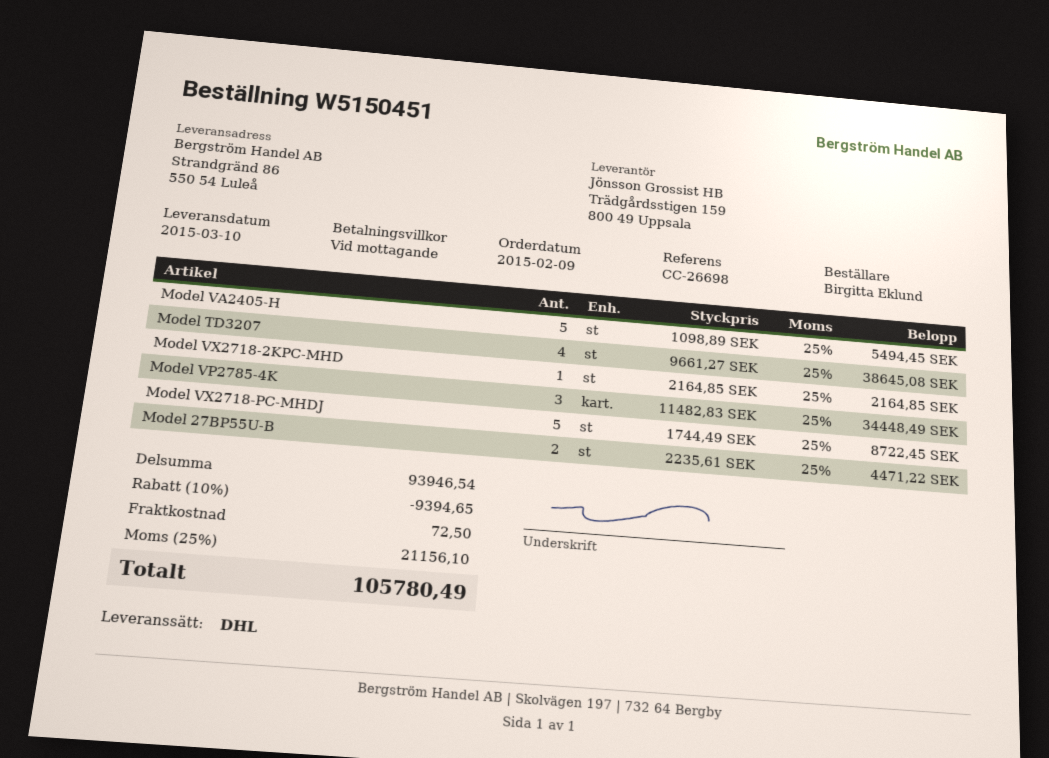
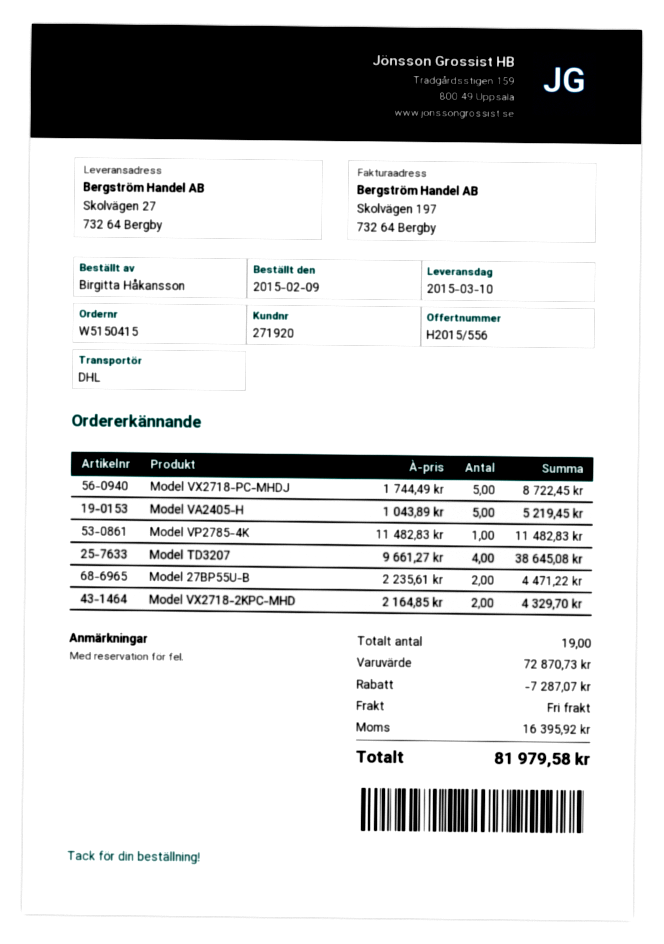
order number: W5150451 -> W5150415
ordered by: Birgitta Eklund -> Birgitta Håkansson
ship to: Strandgränd 86, 550 54 Luleå -> Skolvägen 27, 732 64 Bergby
Model VA2405-H: 5 x 1098.89 = 5494.45 -> 5 x 1043.89 = 5219.45
Model VX2718-2KPC-MHD: 1 x 2164.85 = 2164.85 -> 2 x 2164.85 = 4329.70
Model VP2785-4K: 3 x 11482.83 = 34448.49 -> 1 x 11482.83 = 11482.83
subtotal: 93946.54 -> 72870.73
discount: 9394.65 -> 7287.07
shipping: 72.50 -> 0.00
tax: 21156.10 -> 16395.92
total: 105780.49 -> 81979.58

